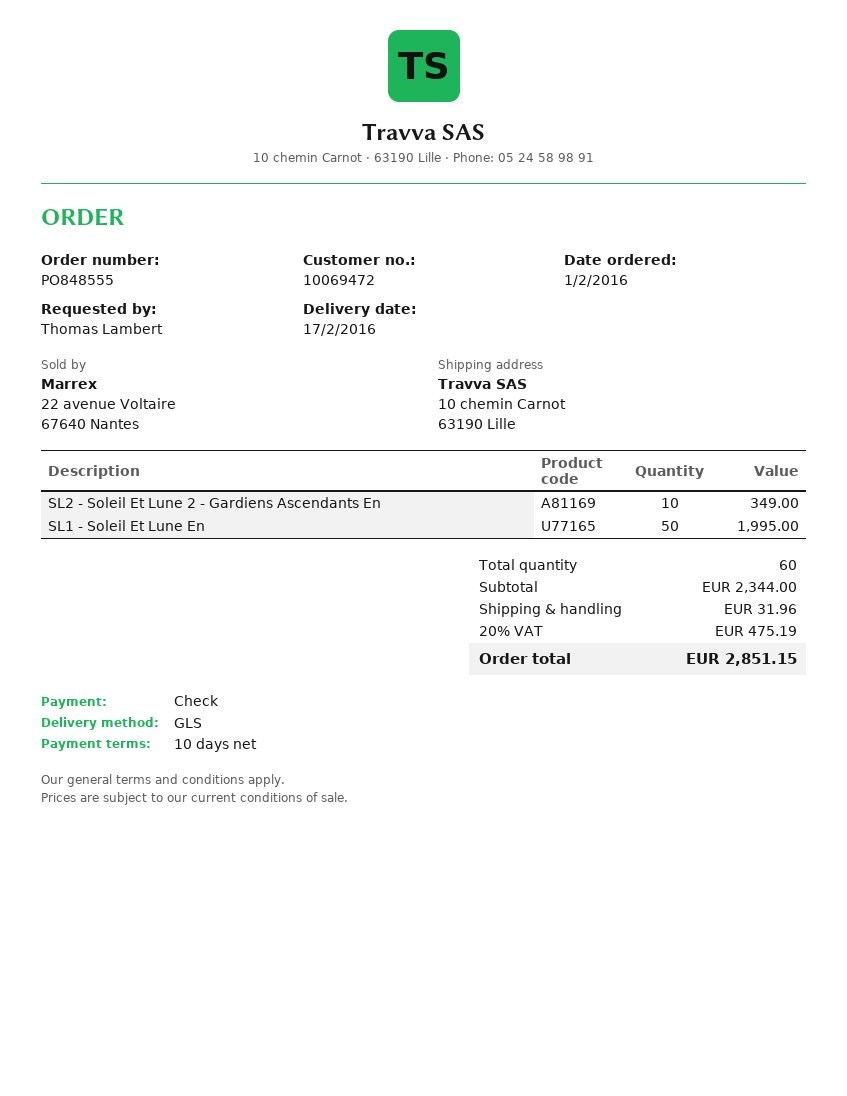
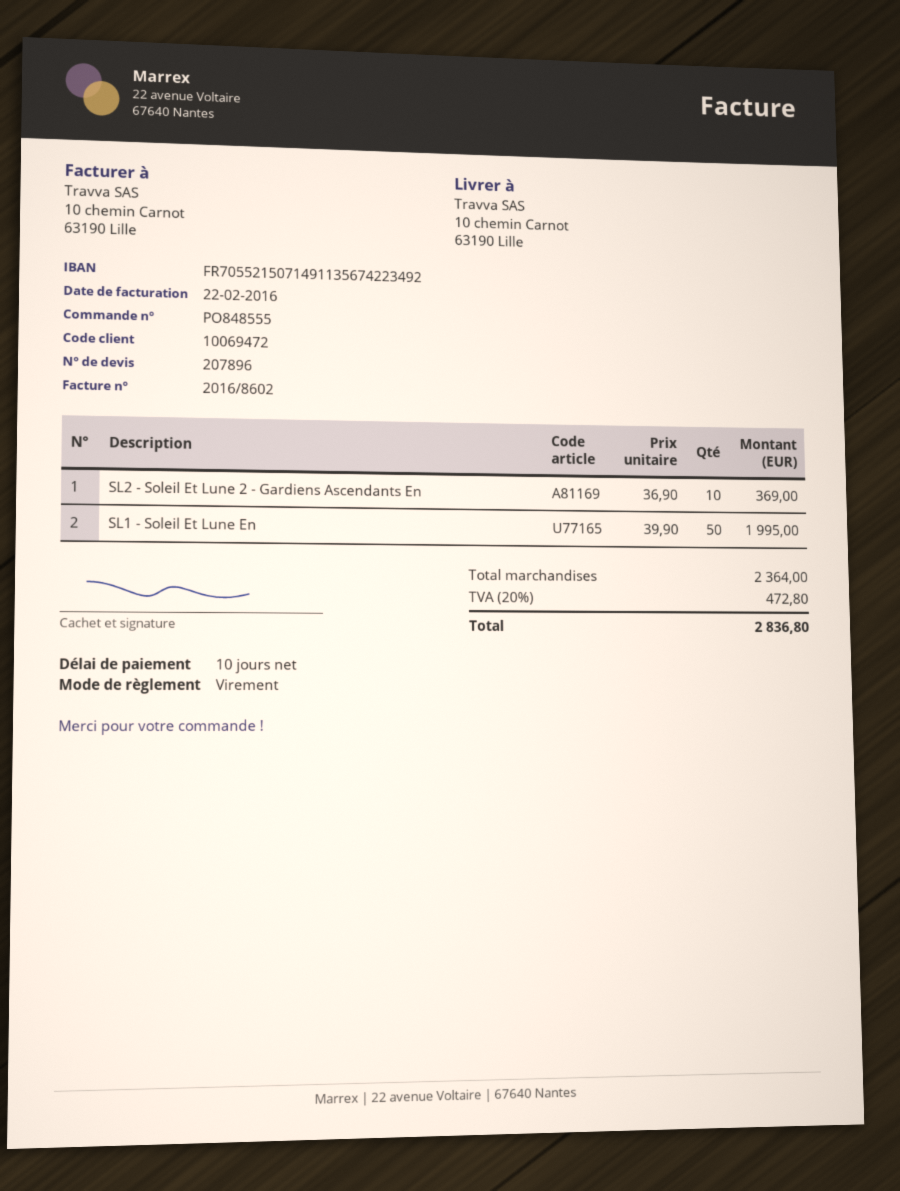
payment method: cheque -> bank transfer
SL2 - Soleil Et Lune 2 - Gardiens Ascendants En: 10 for 349.00 -> 10 for 369.00
subtotal: 2344.00 -> 2364.00
shipping: 31.96 -> none
tax: 20% = 475.19 -> 20% = 472.80
total: 2851.15 -> 2836.80

